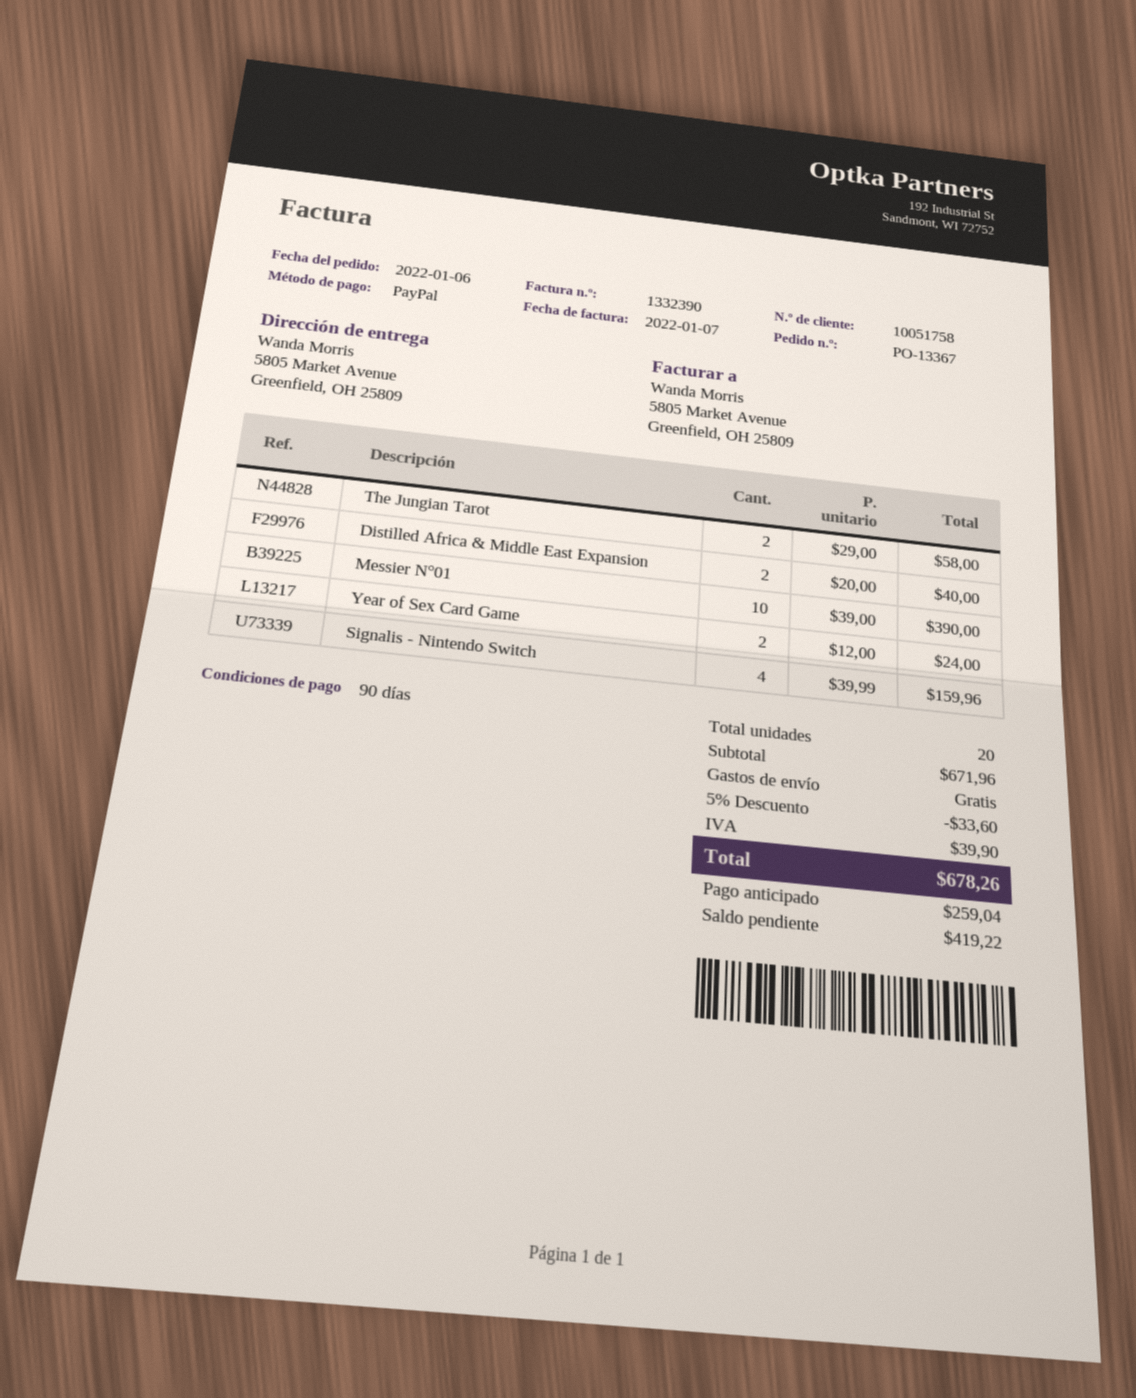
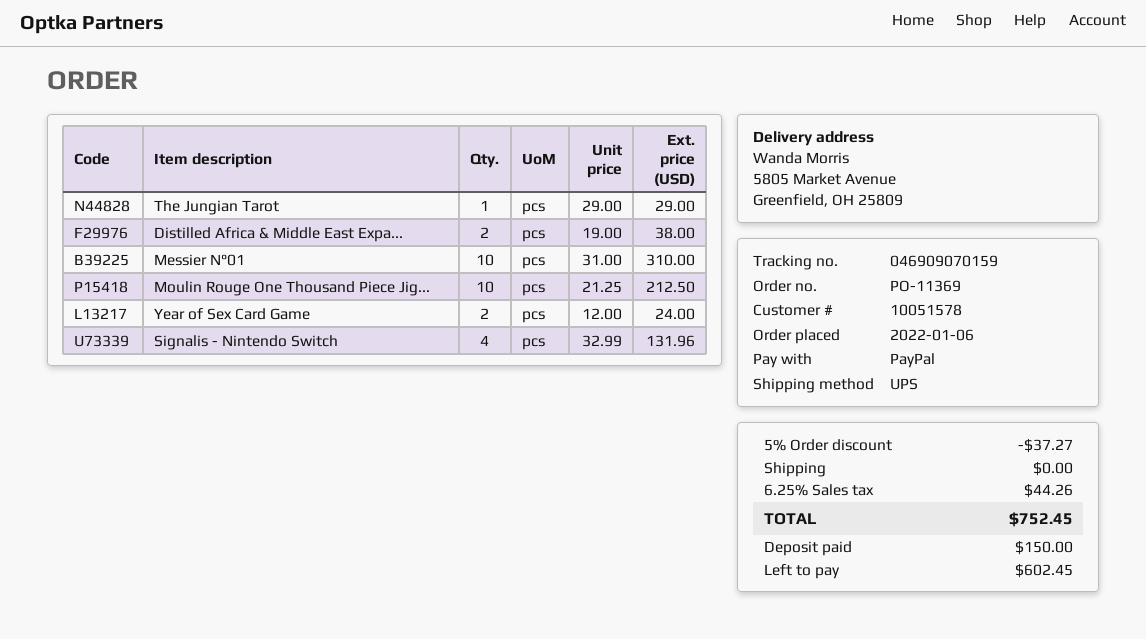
order number: PO-13367 -> PO-11369
customer number: 10051758 -> 10051578
The Jungian Tarot: 2 x 29.00 = 58.00 -> 1 x 29.00 = 29.00
Distilled Africa & Middle East Expansion: 2 x 20.00 = 40.00 -> 2 x 19.00 = 38.00
Messier N°01: 10 x 39.00 = 390.00 -> 10 x 31.00 = 310.00
Signalis - Nintendo Switch: 4 x 39.99 = 159.96 -> 4 x 32.99 = 131.96
Moulin Rouge One Thousand Piece Jig...: none -> 10 x 21.25 = 212.50
discount: 5% = 33.60 -> 5% = 37.27
tax: 39.90 -> 44.26
total: 678.26 -> 752.45
deposit: 259.04 -> 150.00
balance: 419.22 -> 602.45

